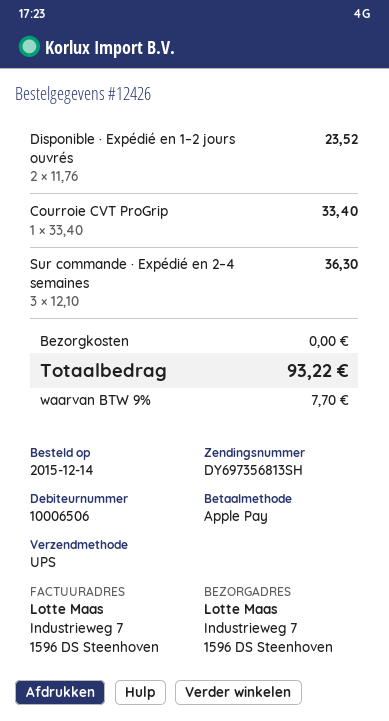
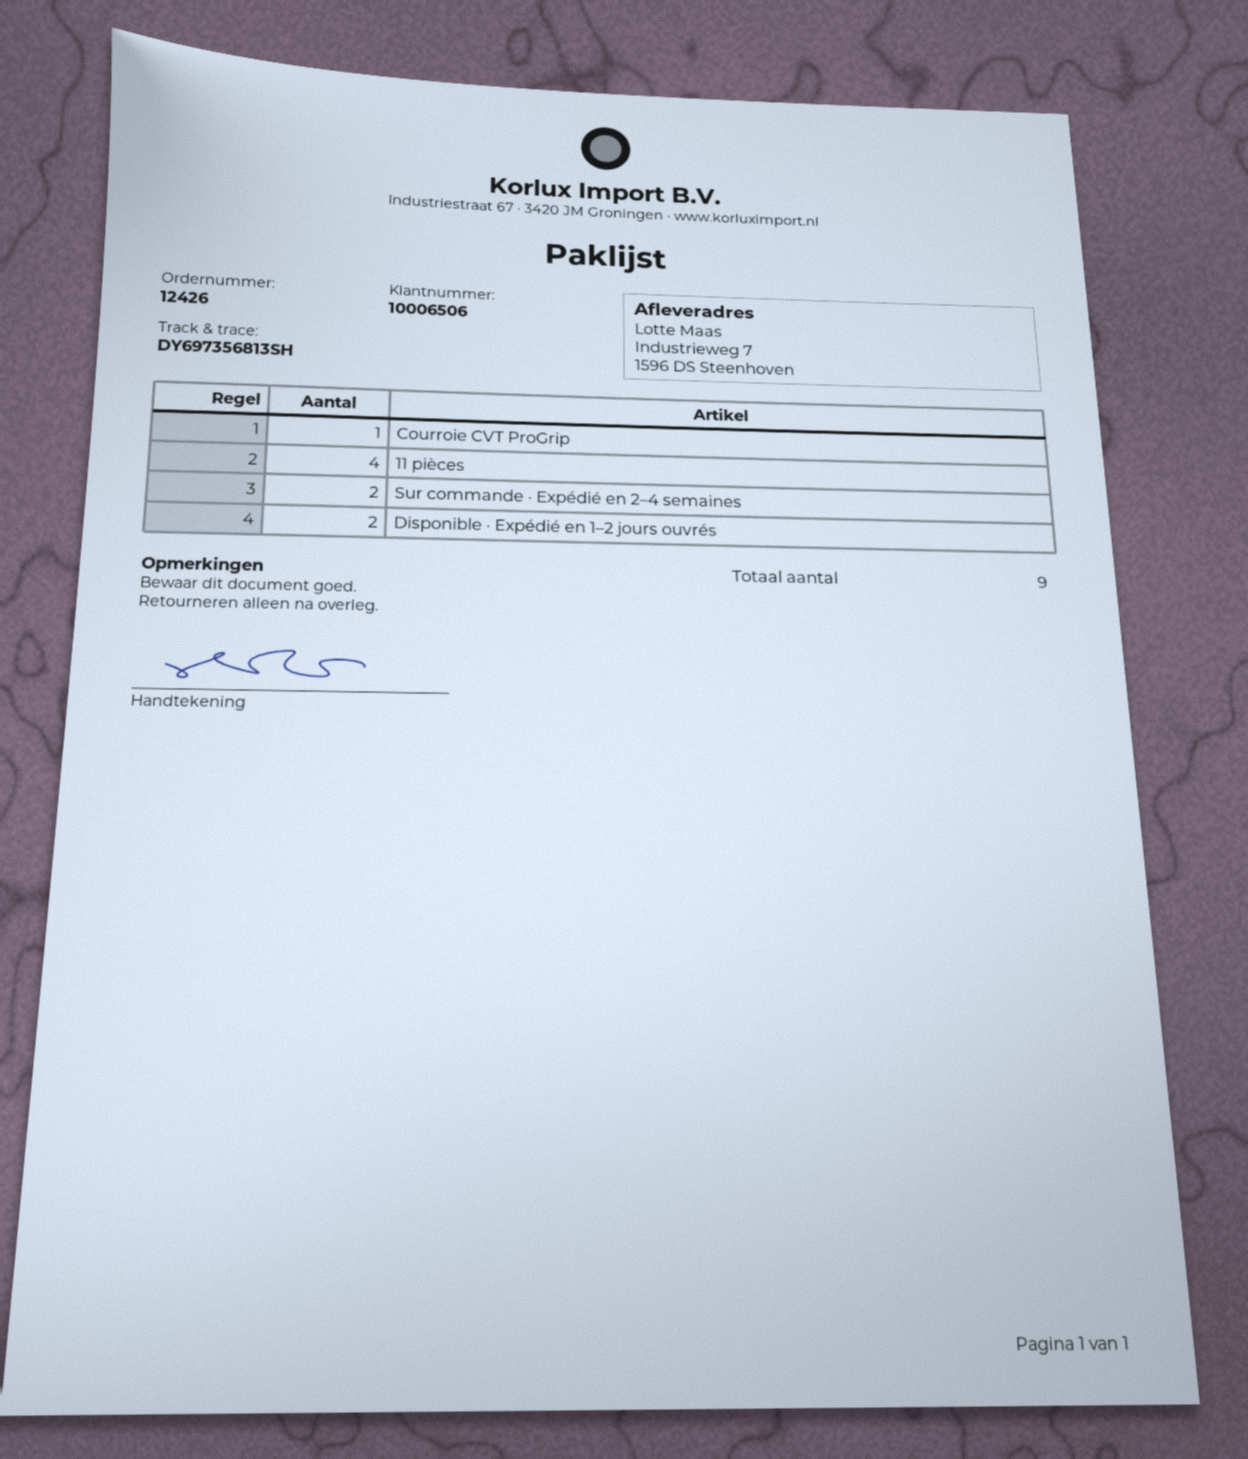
Sur commande · Expédié en 2–4 semaines: 3 -> 2
11 pièces: none -> 4

